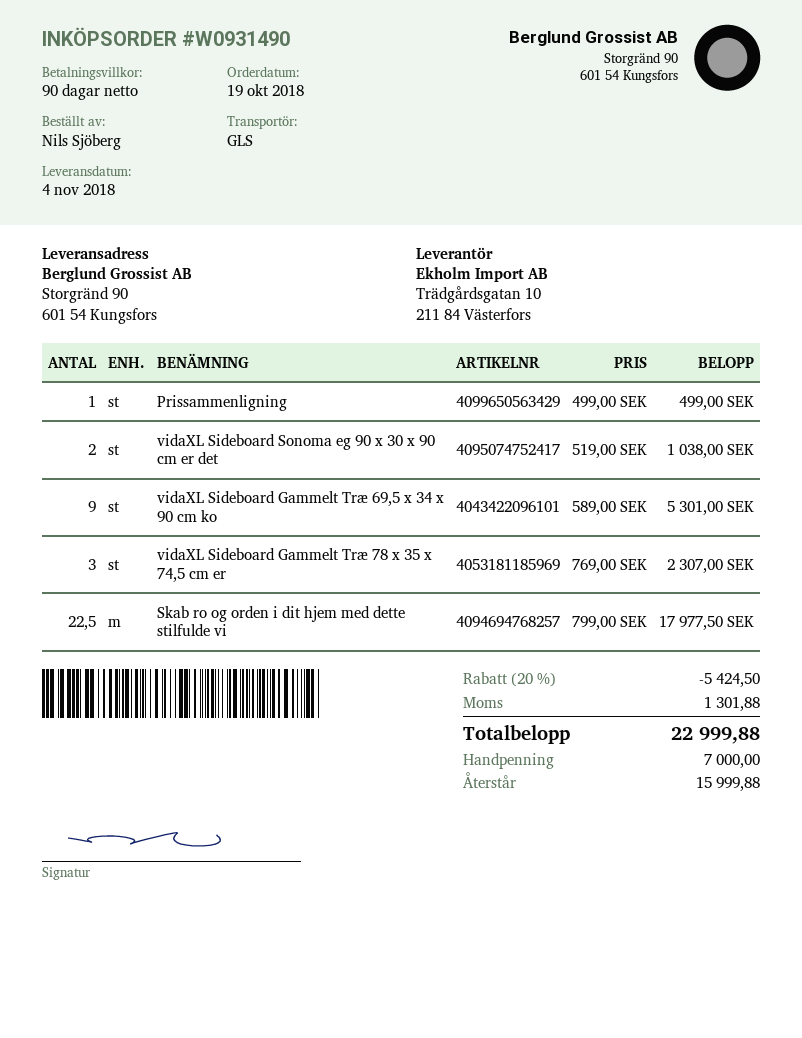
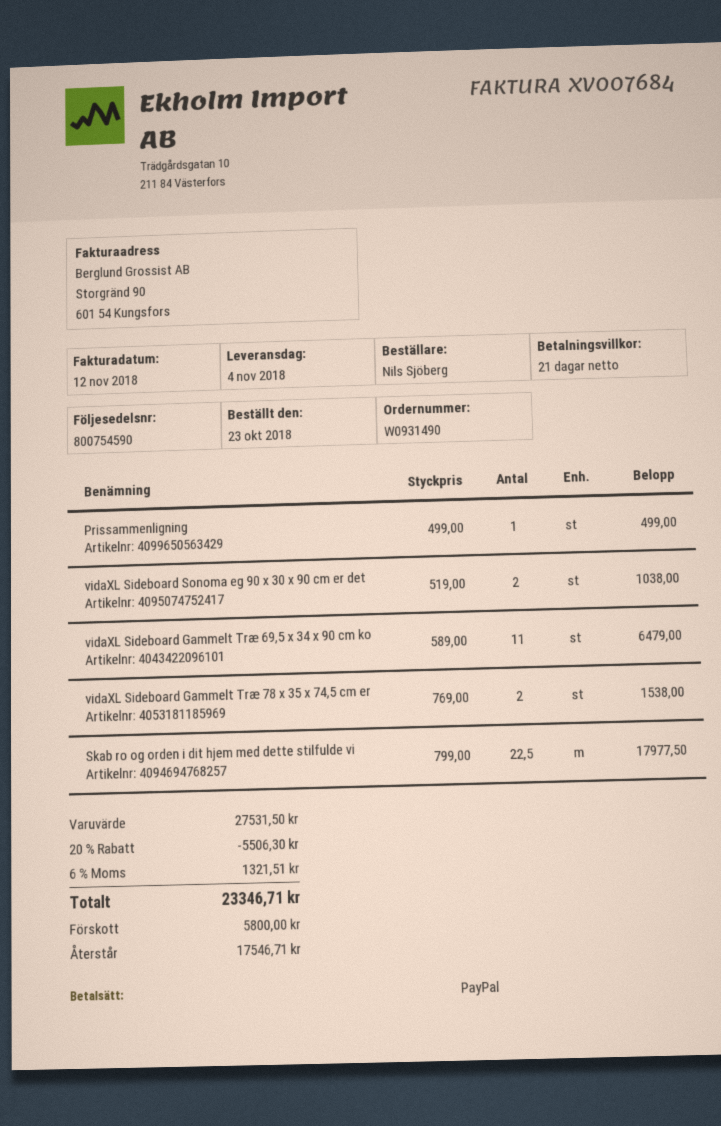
order date: 2018-10-19 -> 2018-10-23
payment terms: 90 days -> 21 days
vidaXL Sideboard Gammelt Træ 69,5 x 34 x 90 cm ko: 9 x 589.00 = 5301.00 -> 11 x 589.00 = 6479.00
vidaXL Sideboard Gammelt Træ 78 x 35 x 74,5 cm er: 3 x 769.00 = 2307.00 -> 2 x 769.00 = 1538.00
discount: 20% = 5424.50 -> 20% = 5506.30
tax: 1301.88 -> 1321.51
total: 22999.88 -> 23346.71
deposit: 7000.00 -> 5800.00
balance: 15999.88 -> 17546.71

